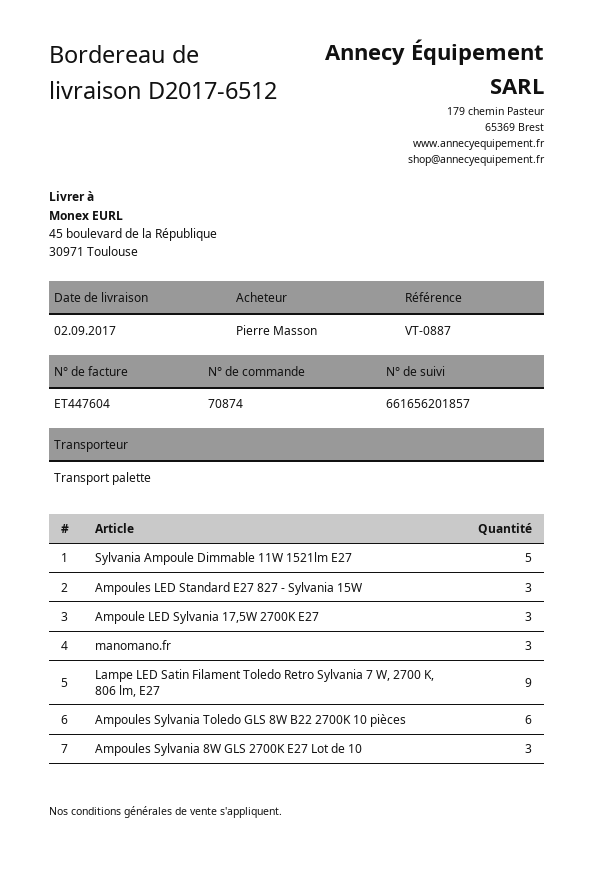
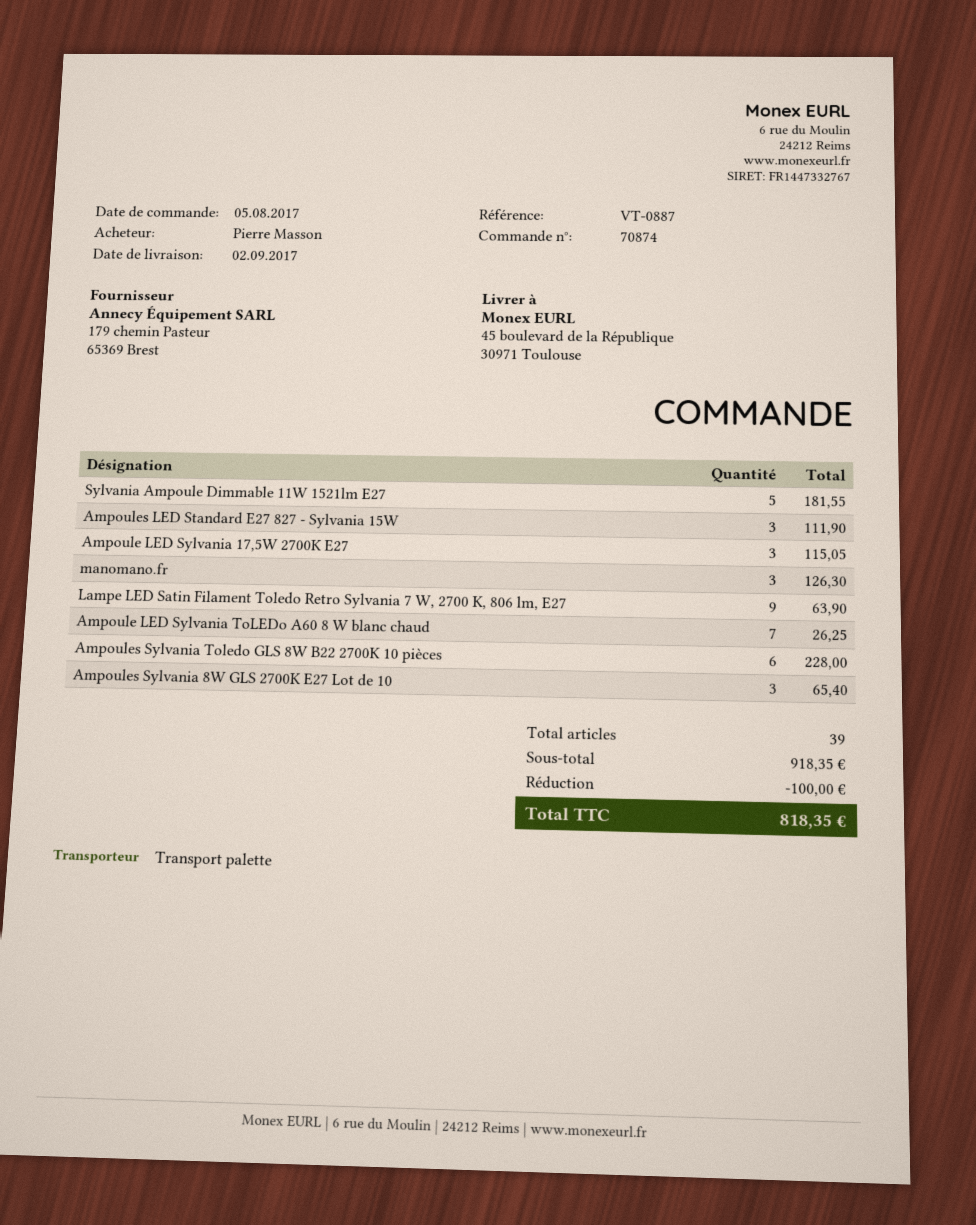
Ampoule LED Sylvania ToLEDo A60 8 W blanc chaud: none -> 7

